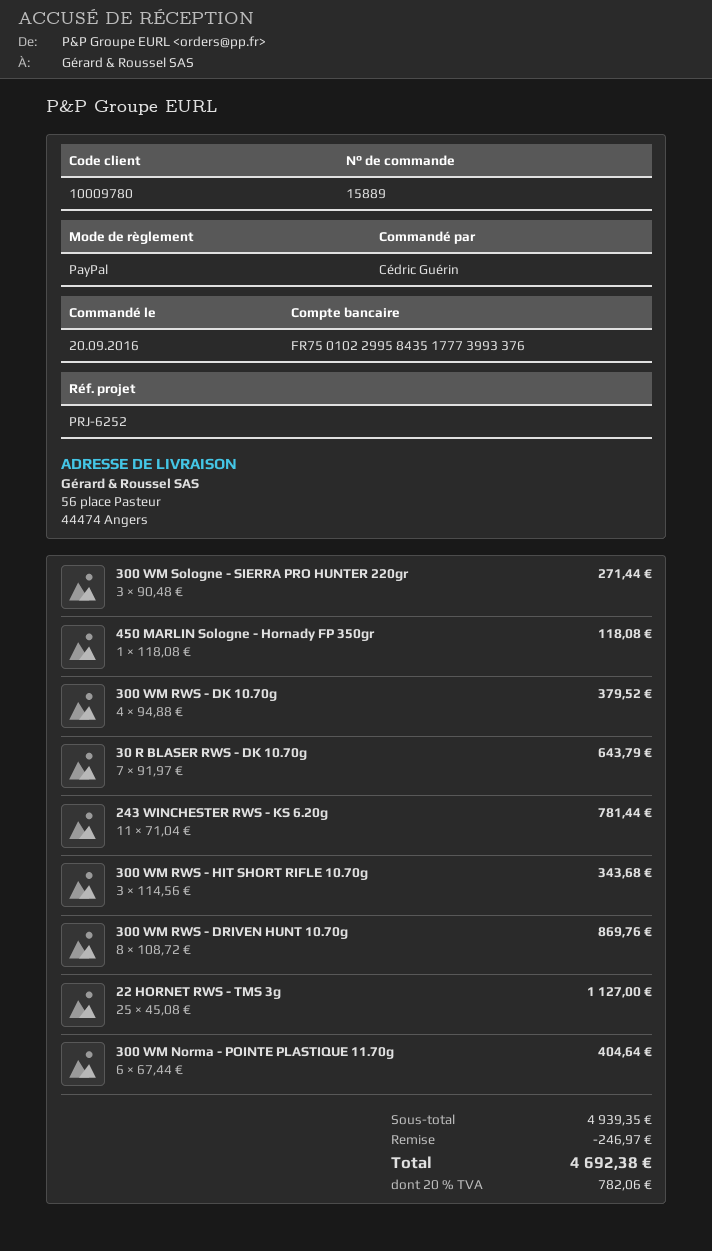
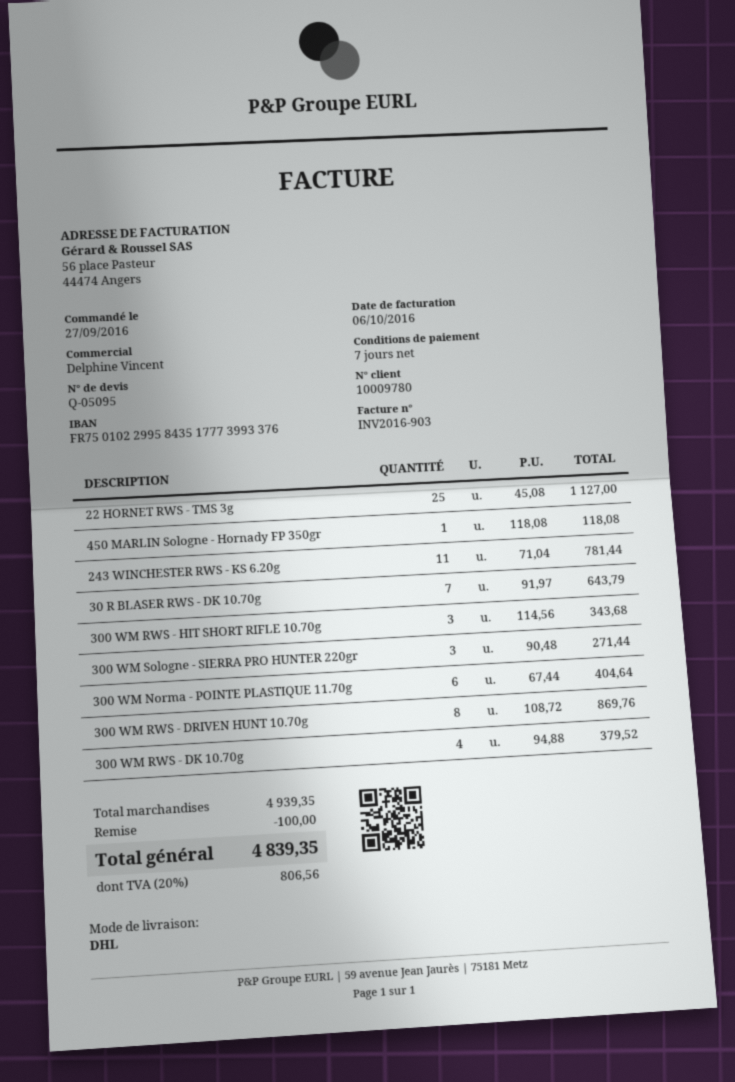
order date: 2016-09-20 -> 2016-09-27
discount: 246.97 -> 100.00
tax: 20% = 782.06 -> 20% = 806.56
total: 4692.38 -> 4839.35

